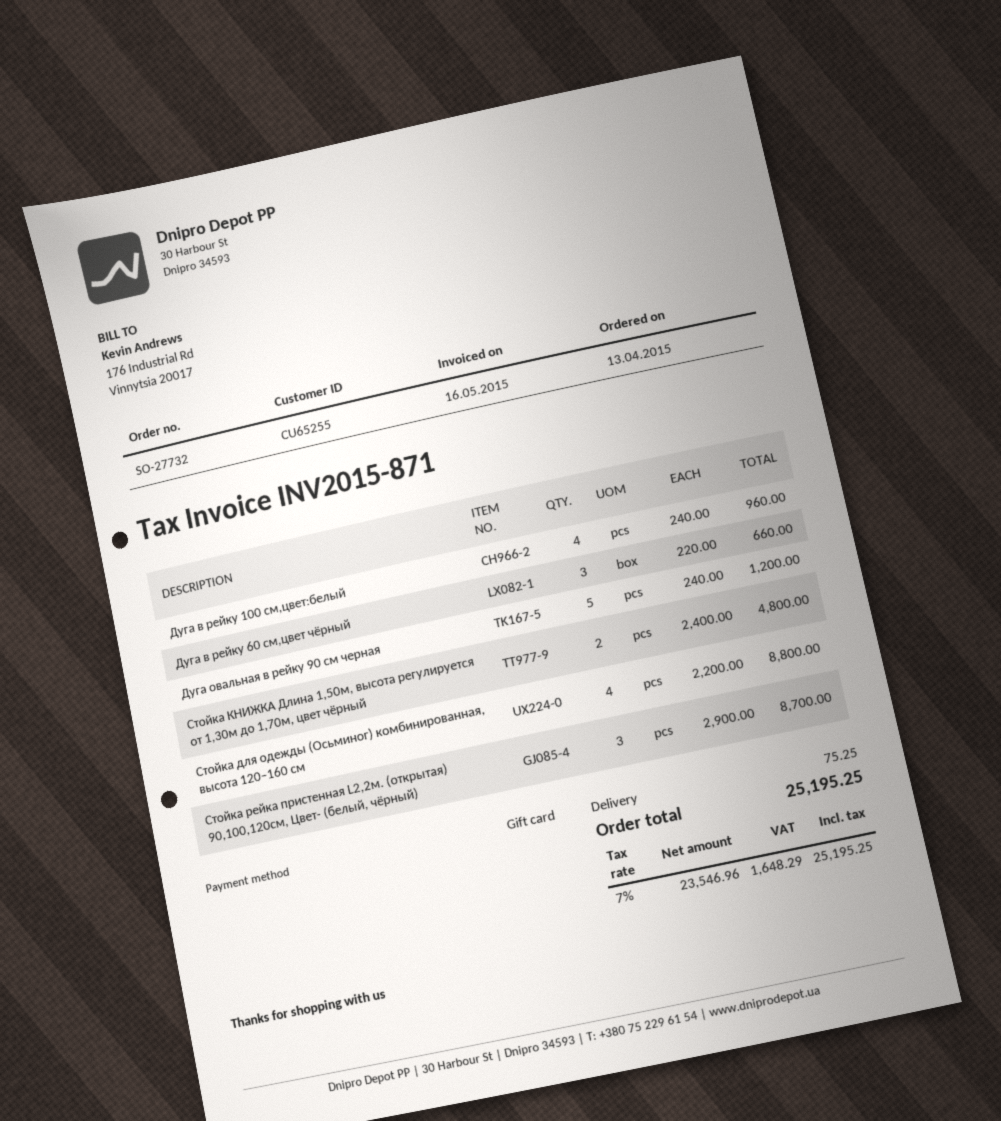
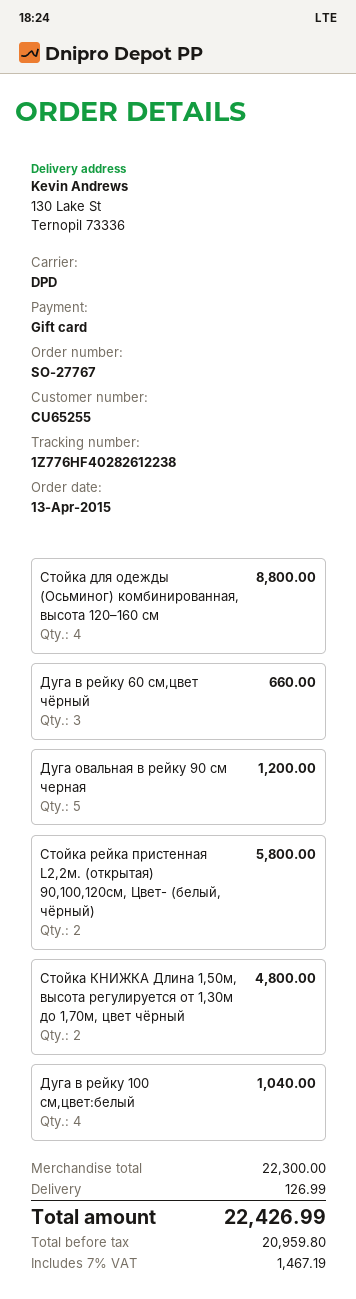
order number: SO-27732 -> SO-27767
Дуга в рейку 100 см,цвет:белый: 4 for 960.00 -> 4 for 1040.00
Стойка рейка пристенная L2,2м. (открытая) 90,100,120см, Цвет- (белый, чёрный): 3 for 8700.00 -> 2 for 5800.00
shipping: 75.25 -> 126.99
net: 23546.96 -> 20959.80
tax: 7% = 1648.29 -> 7% = 1467.19
total: 25195.25 -> 22426.99

